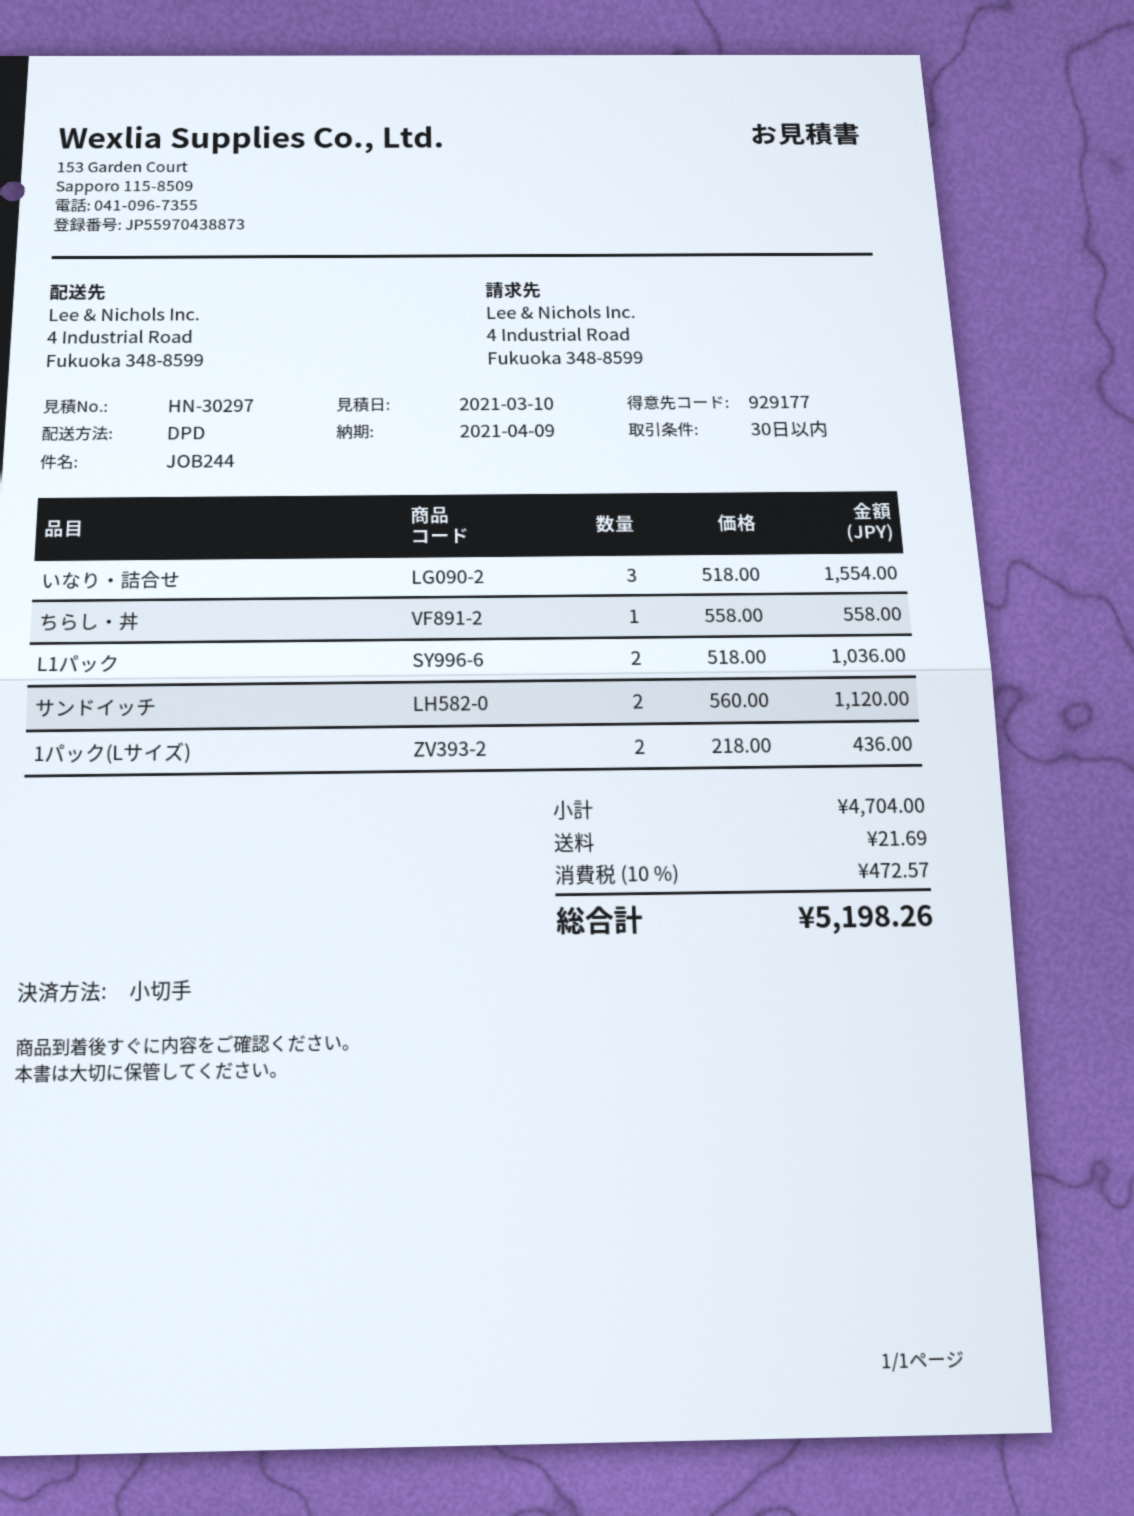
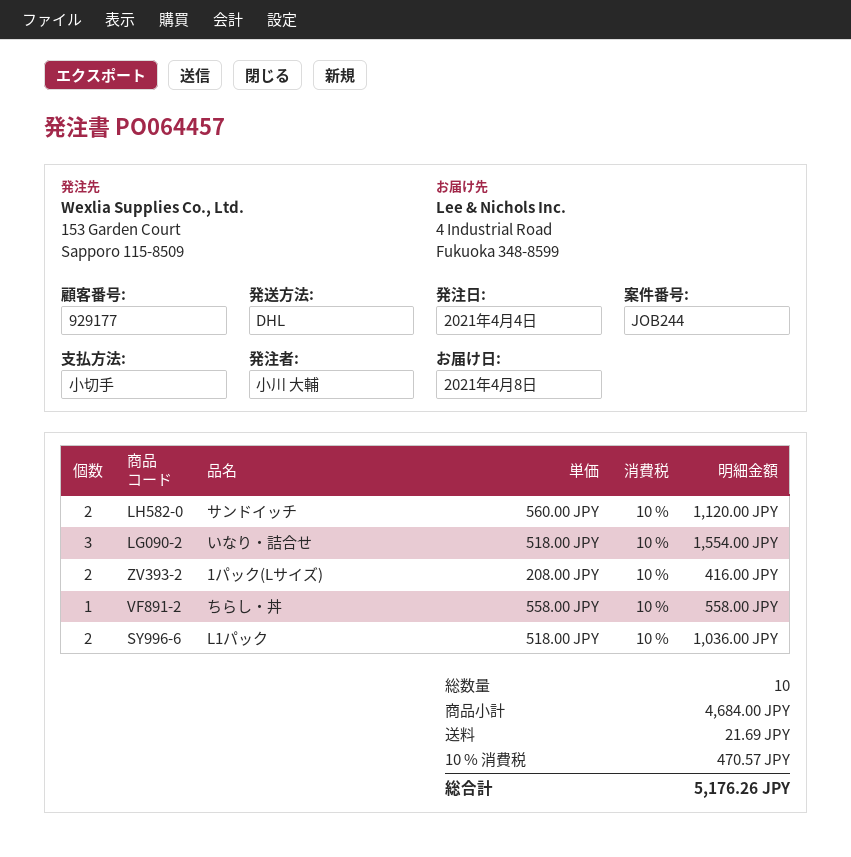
delivery date: 2021-04-09 -> 2021-04-08
shipping method: DPD -> DHL
1パック(Lサイズ): 2 x 218.00 = 436.00 -> 2 x 208.00 = 416.00
subtotal: 4704.00 -> 4684.00
tax: 10% = 472.57 -> 10% = 470.57
total: 5198.26 -> 5176.26

